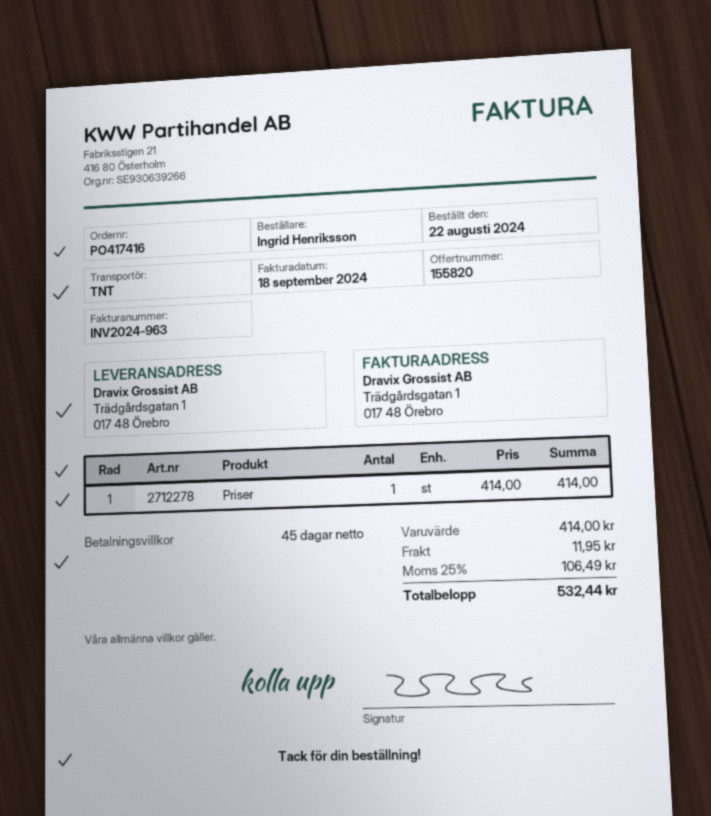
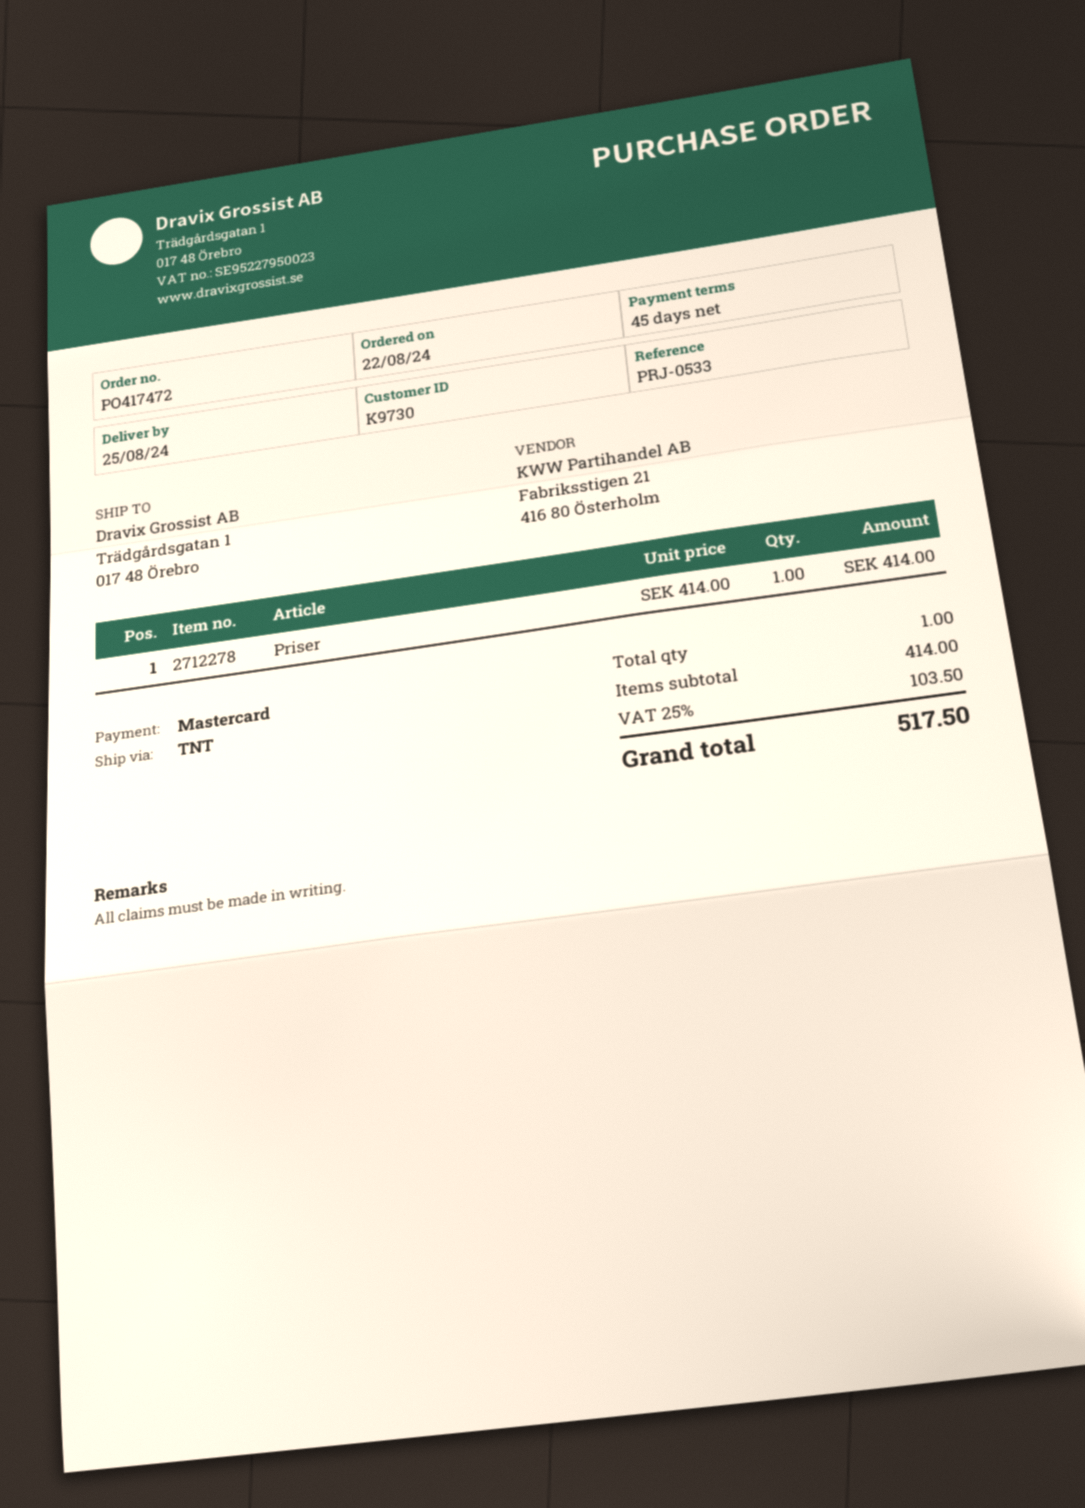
order number: PO417416 -> PO417472
shipping: 11.95 -> none
tax: 25% = 106.49 -> 25% = 103.50
total: 532.44 -> 517.50

